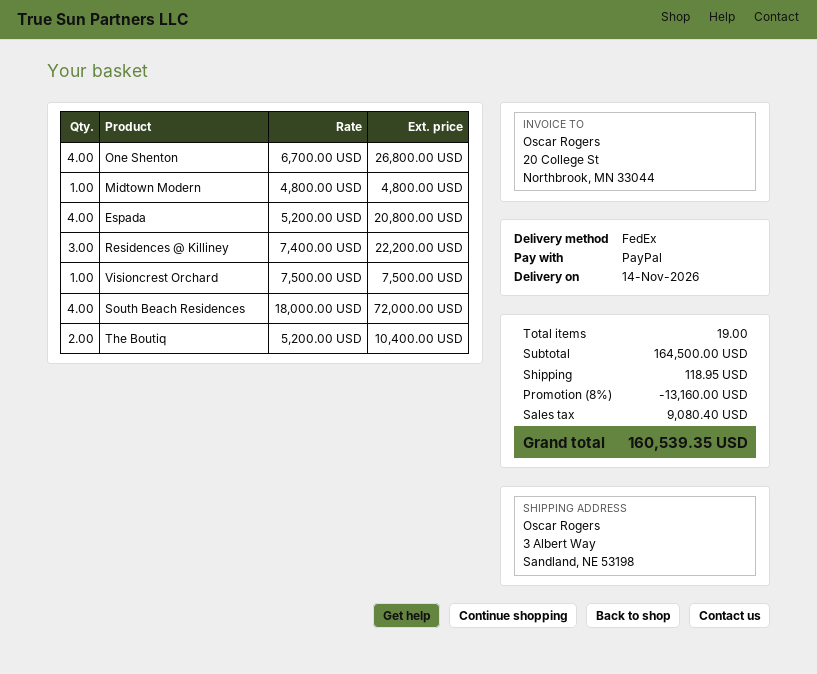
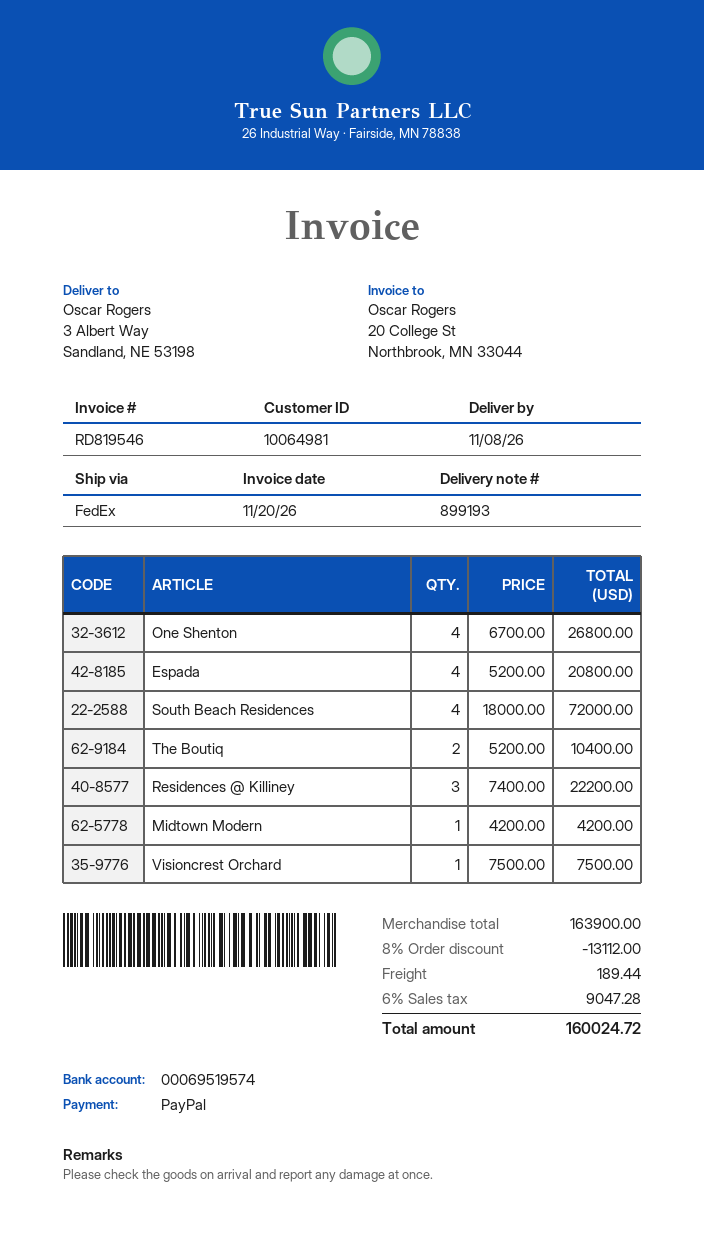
delivery date: 2026-11-14 -> 2026-11-08
Midtown Modern: 1 x 4800.00 = 4800.00 -> 1 x 4200.00 = 4200.00
subtotal: 164500.00 -> 163900.00
discount: 8% = 13160.00 -> 8% = 13112.00
shipping: 118.95 -> 189.44
tax: 9080.40 -> 9047.28
total: 160539.35 -> 160024.72

